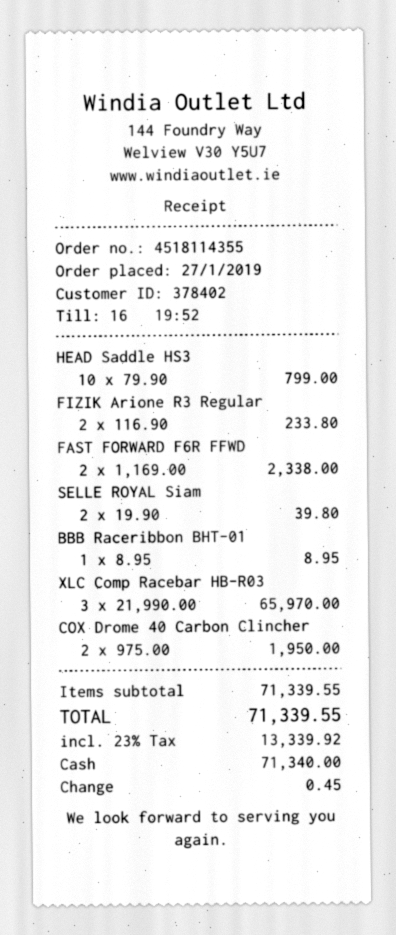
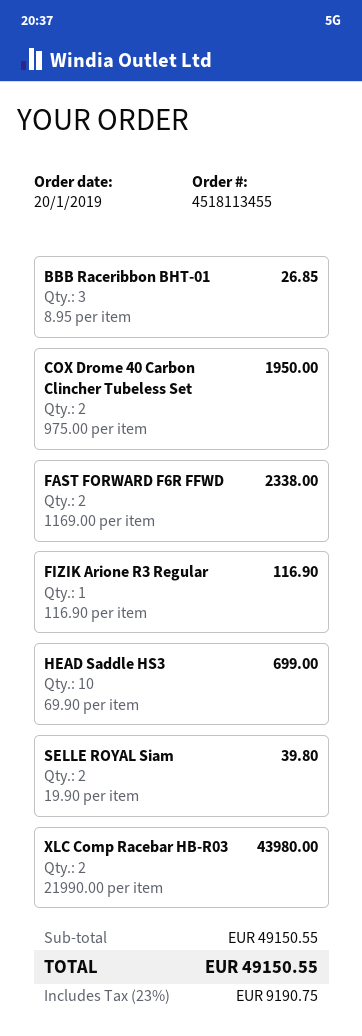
order number: 4518114355 -> 4518113455
order date: 2019-01-27 -> 2019-01-20
HEAD Saddle HS3: 10 x 79.90 = 799.00 -> 10 x 69.90 = 699.00
FIZIK Arione R3 Regular: 2 x 116.90 = 233.80 -> 1 x 116.90 = 116.90
BBB Raceribbon BHT-01: 1 x 8.95 = 8.95 -> 3 x 8.95 = 26.85
XLC Comp Racebar HB-R03: 3 x 21990.00 = 65970.00 -> 2 x 21990.00 = 43980.00
subtotal: 71339.55 -> 49150.55
tax: 23% = 13339.92 -> 23% = 9190.75
total: 71339.55 -> 49150.55

